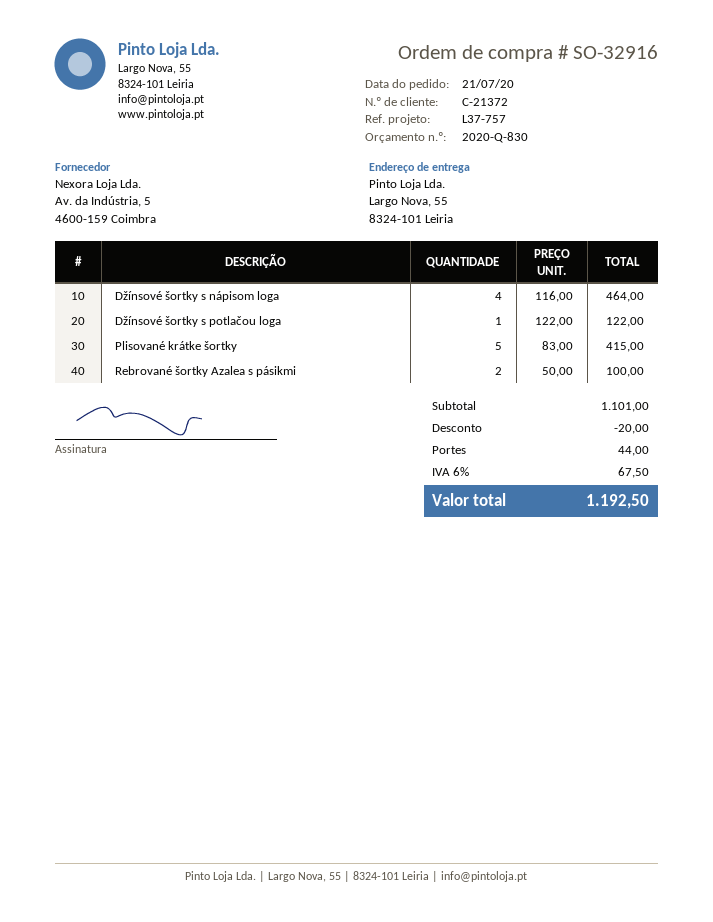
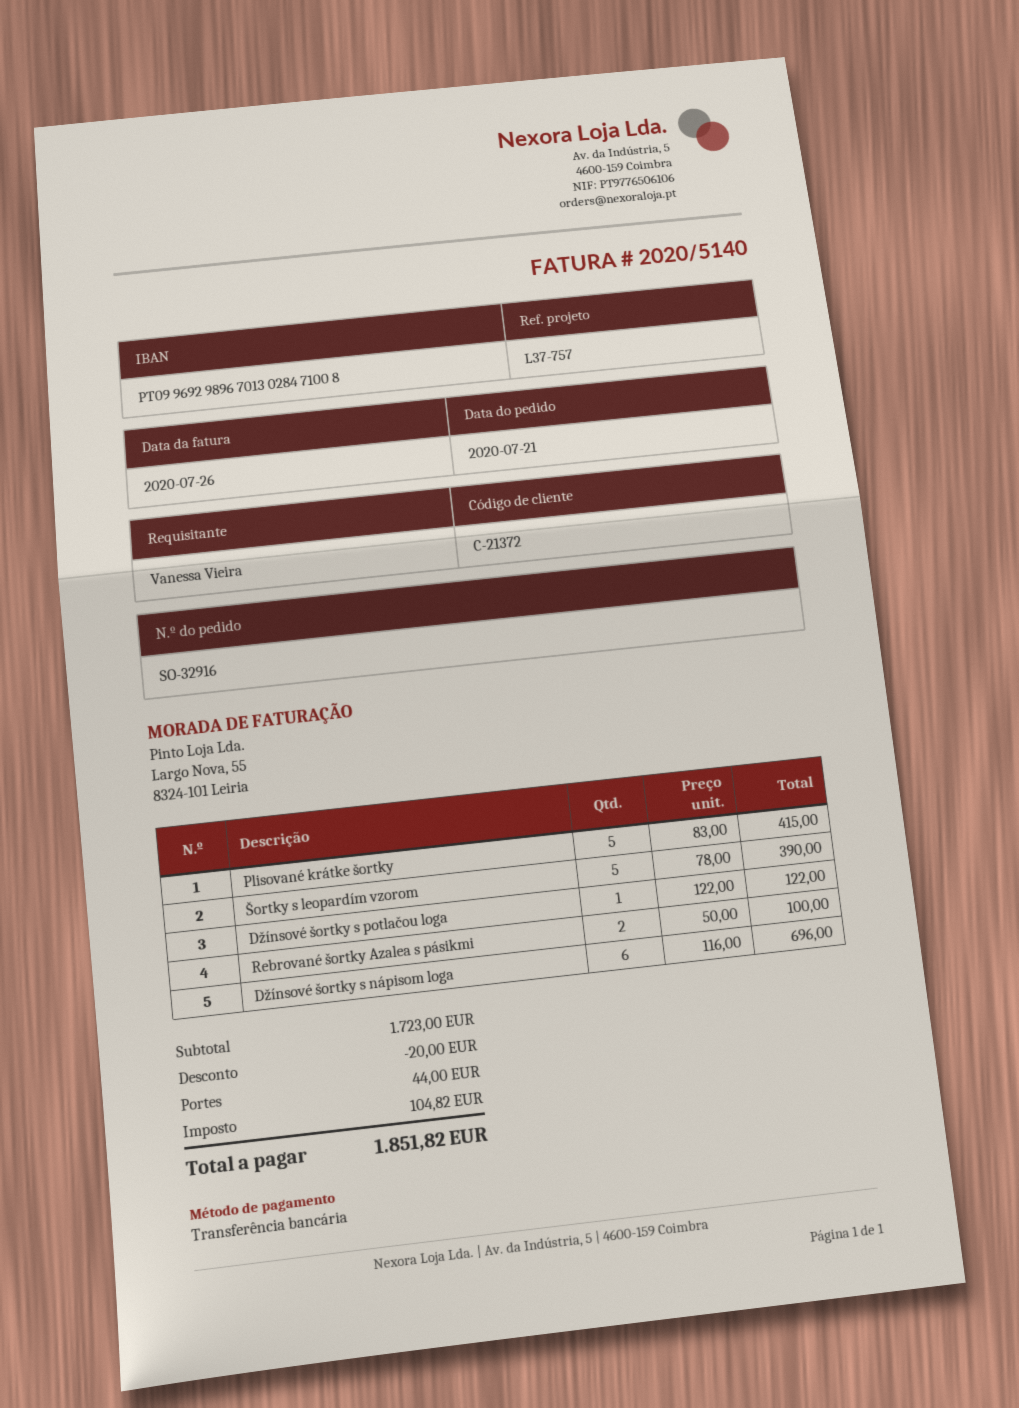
Džínsové šortky s nápisom loga: 4 x 116.00 = 464.00 -> 6 x 116.00 = 696.00
Šortky s leopardím vzorom: none -> 5 x 78.00 = 390.00
subtotal: 1101.00 -> 1723.00
tax: 67.50 -> 104.82
total: 1192.50 -> 1851.82

